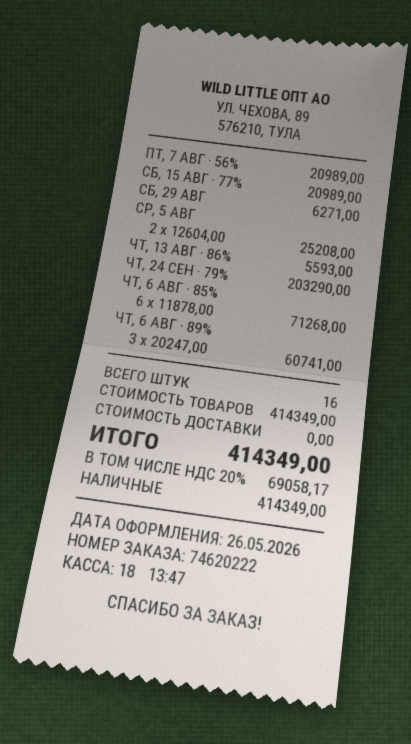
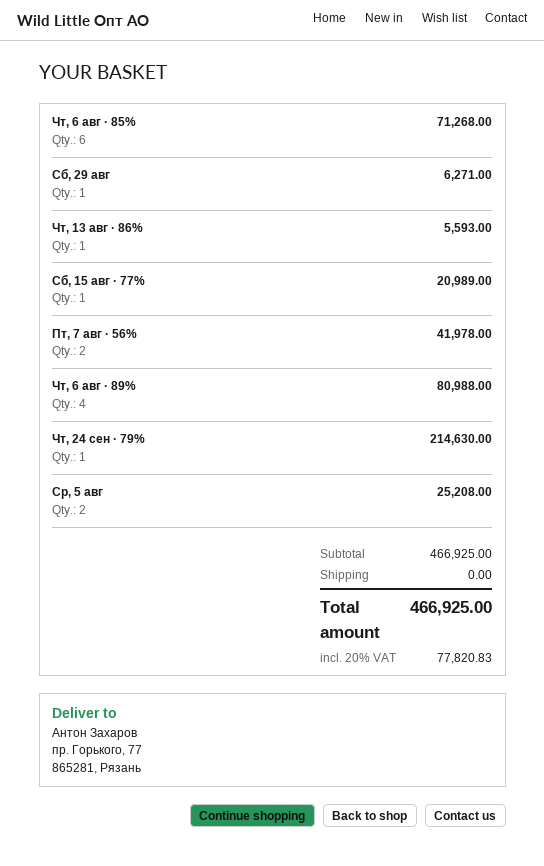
ПТ, 7 АВГ · 56%: 1 for 20989.00 -> 2 for 41978.00
ЧТ, 24 СЕН · 79%: 1 for 203290.00 -> 1 for 214630.00
ЧТ, 6 АВГ · 89%: 3 for 60741.00 -> 4 for 80988.00
subtotal: 414349.00 -> 466925.00
tax: 20% = 69058.17 -> 20% = 77820.83
total: 414349.00 -> 466925.00

